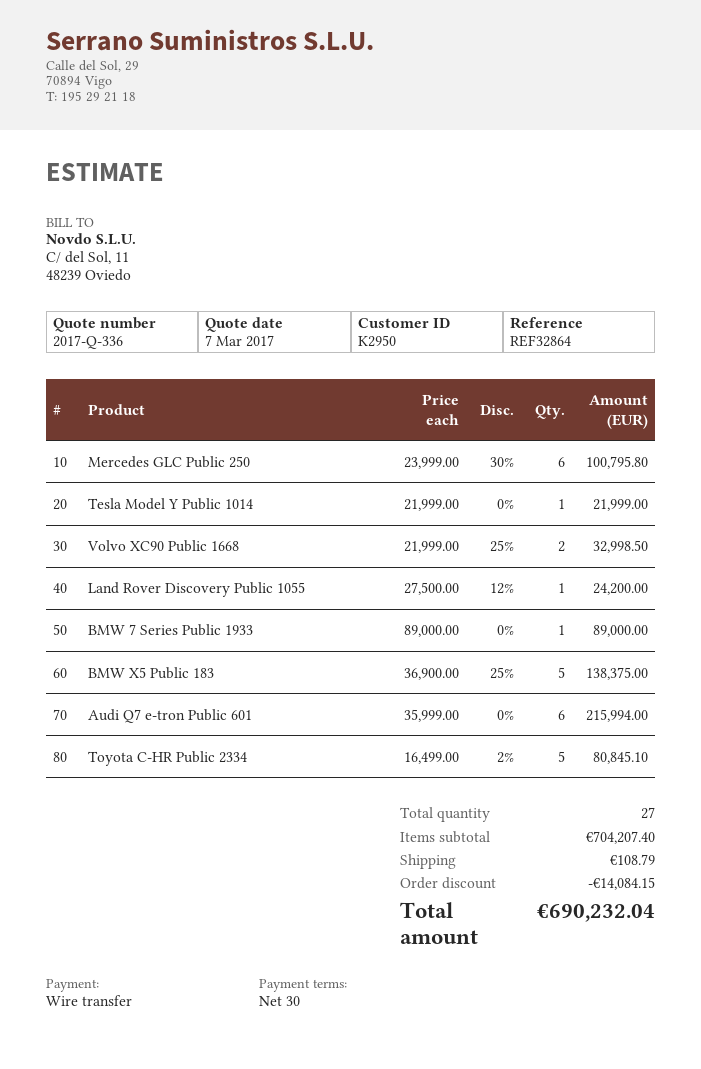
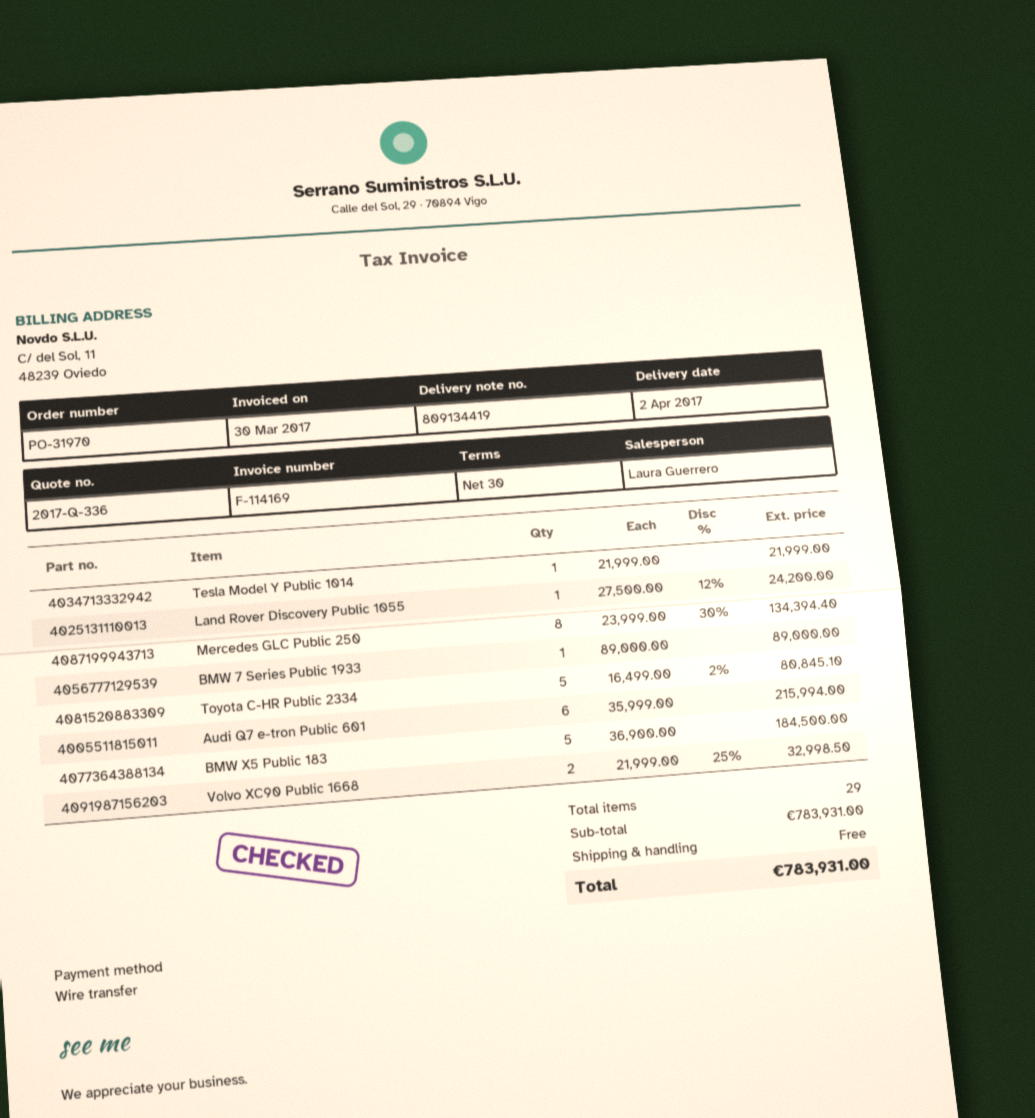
Mercedes GLC Public 250: 6 x 23999.00 - 30% = 100795.80 -> 8 x 23999.00 - 30% = 134394.40
BMW X5 Public 183: 5 x 36900.00 - 25% = 138375.00 -> 5 x 36900.00 = 184500.00
total quantity: 27 -> 29
subtotal: 704207.40 -> 783931.00
discount: 14084.15 -> none
shipping: 108.79 -> 0.00
total: 690232.04 -> 783931.00

